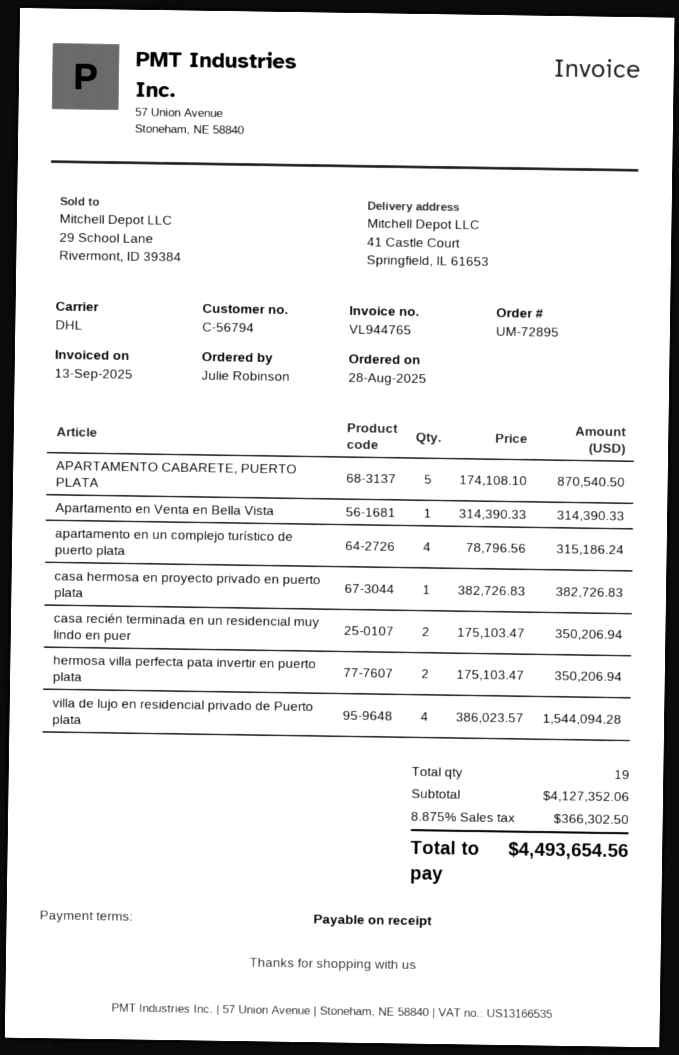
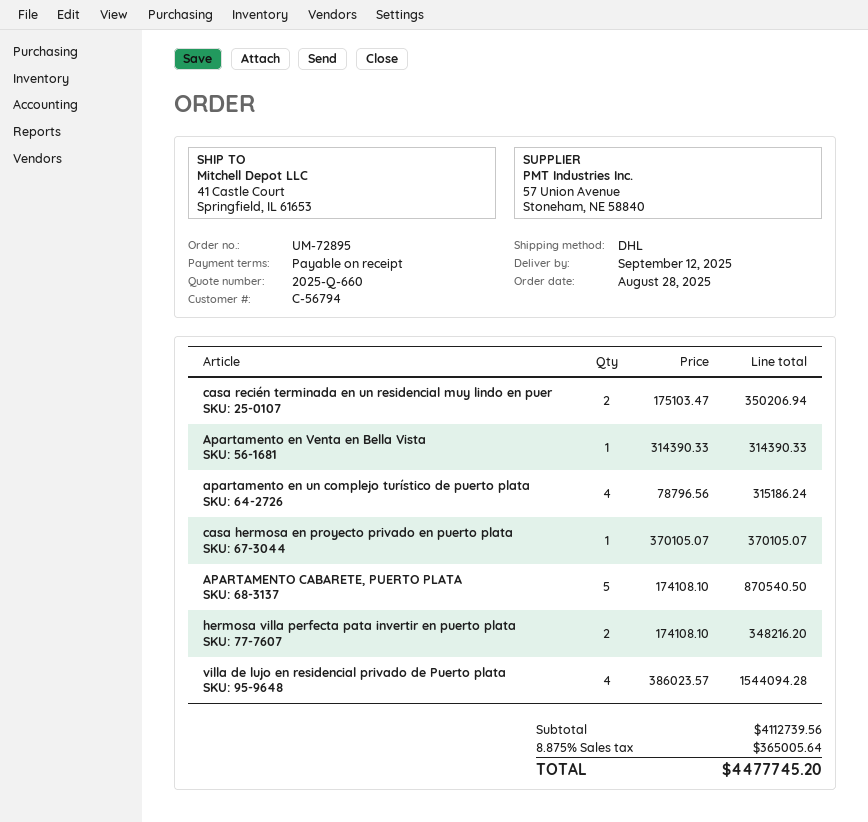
casa hermosa en proyecto privado en puerto plata: 1 x 382726.83 = 382726.83 -> 1 x 370105.07 = 370105.07
hermosa villa perfecta pata invertir en puerto plata: 2 x 175103.47 = 350206.94 -> 2 x 174108.10 = 348216.20
subtotal: 4127352.06 -> 4112739.56
tax: 8.875% = 366302.50 -> 8.875% = 365005.64
total: 4493654.56 -> 4477745.20

